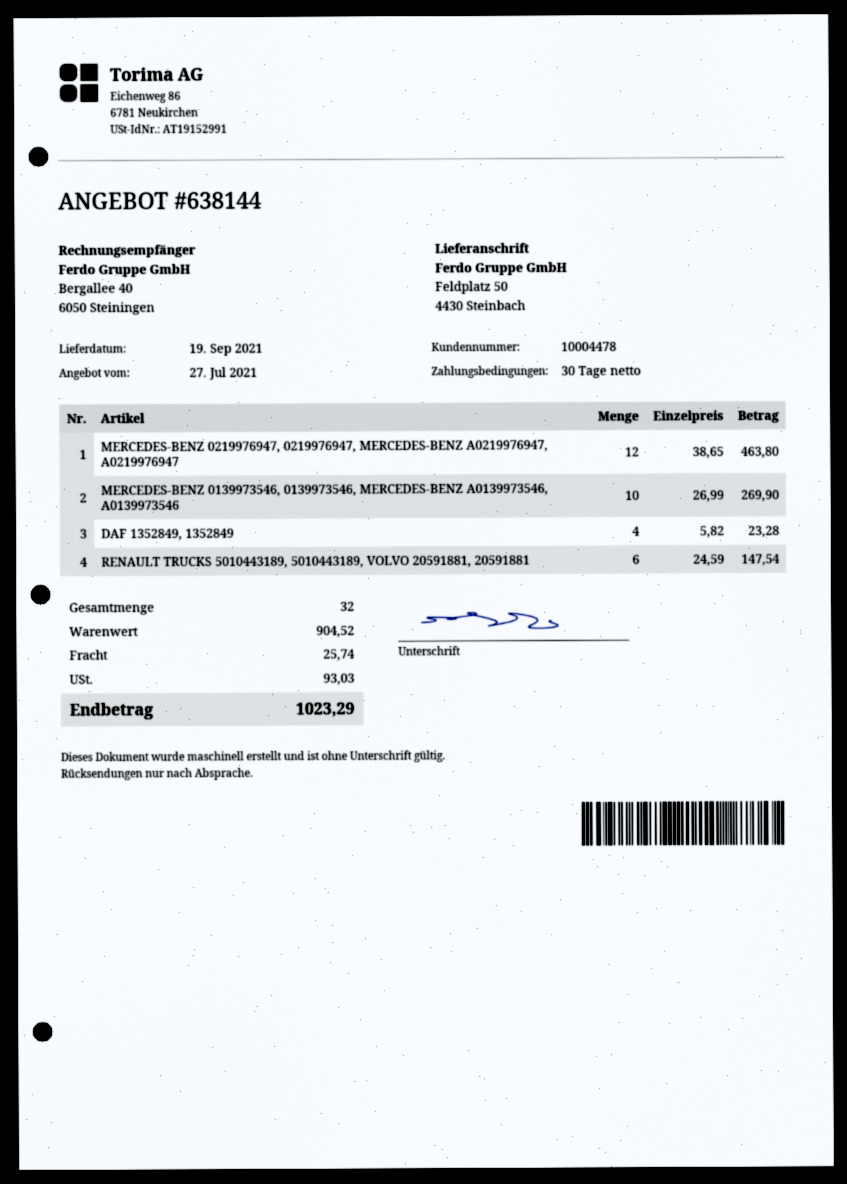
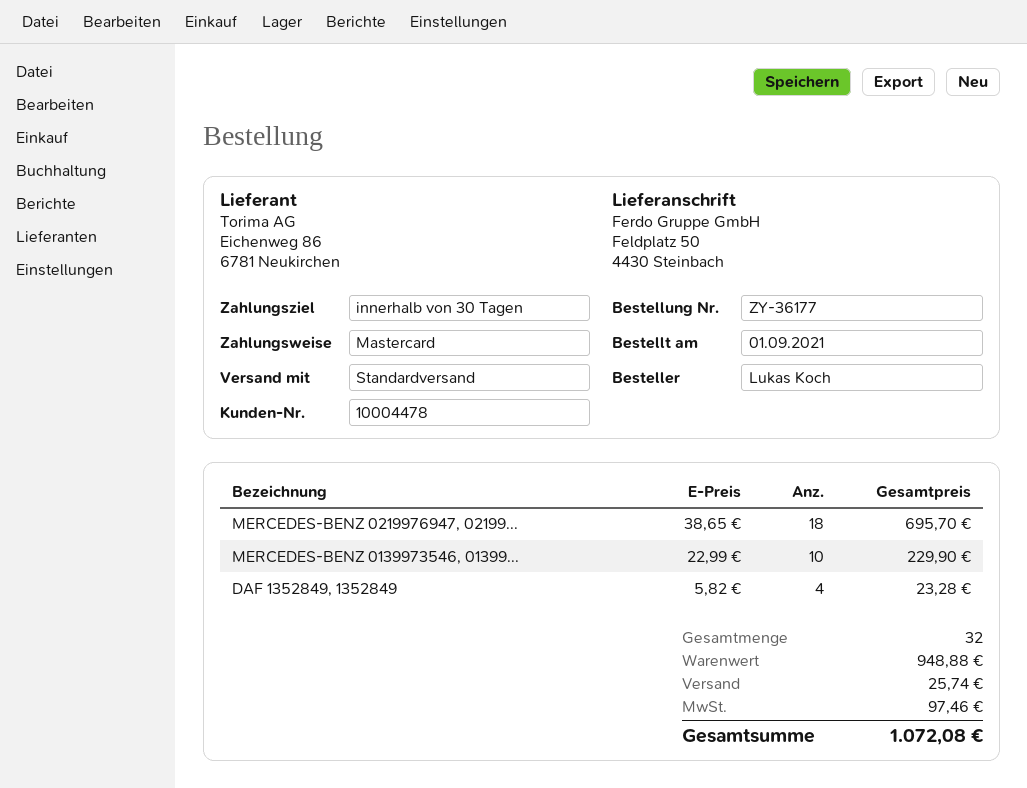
MERCEDES-BENZ 0219976947, 0219976947, MERCEDES-BENZ A0219976947, A0219976947: 12 x 38.65 = 463.80 -> 18 x 38.65 = 695.70
MERCEDES-BENZ 0139973546, 0139973546, MERCEDES-BENZ A0139973546, A0139973546: 10 x 26.99 = 269.90 -> 10 x 22.99 = 229.90
RENAULT TRUCKS 5010443189, 5010443189, VOLVO 20591881, 20591881: 6 x 24.59 = 147.54 -> none
subtotal: 904.52 -> 948.88
tax: 93.03 -> 97.46
total: 1023.29 -> 1072.08

